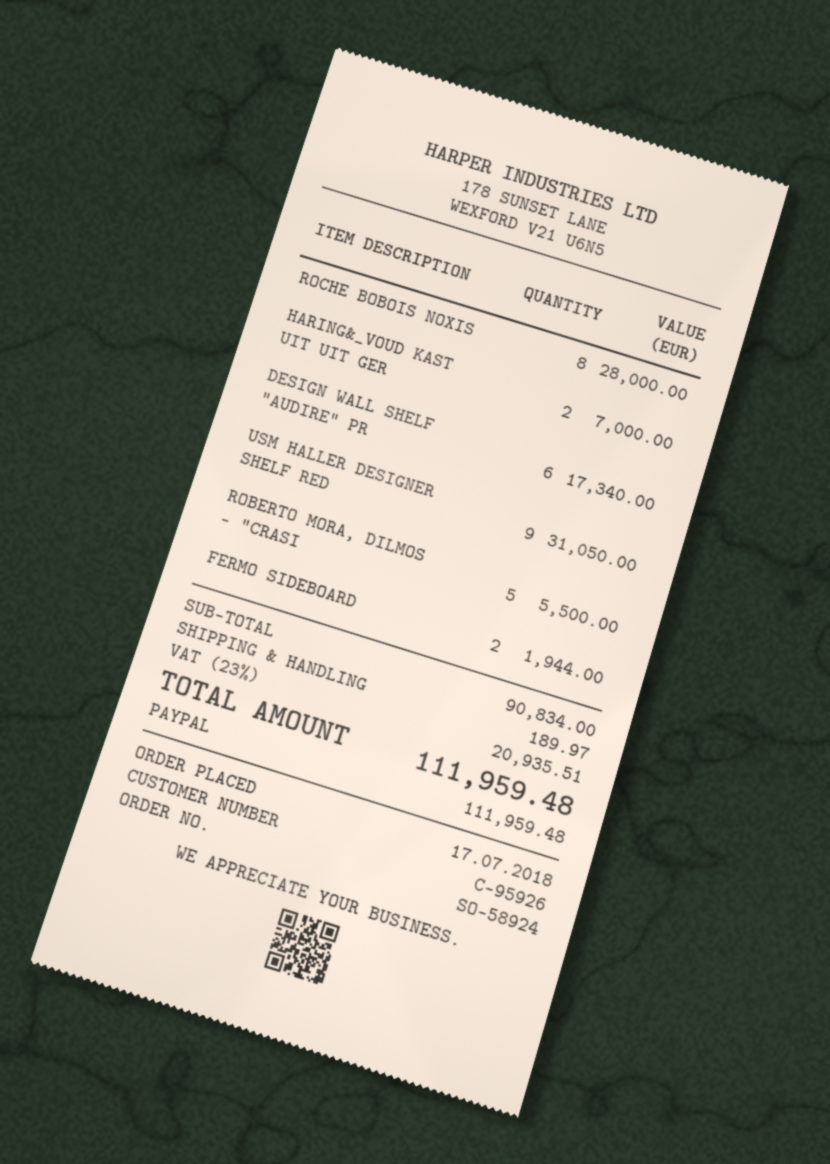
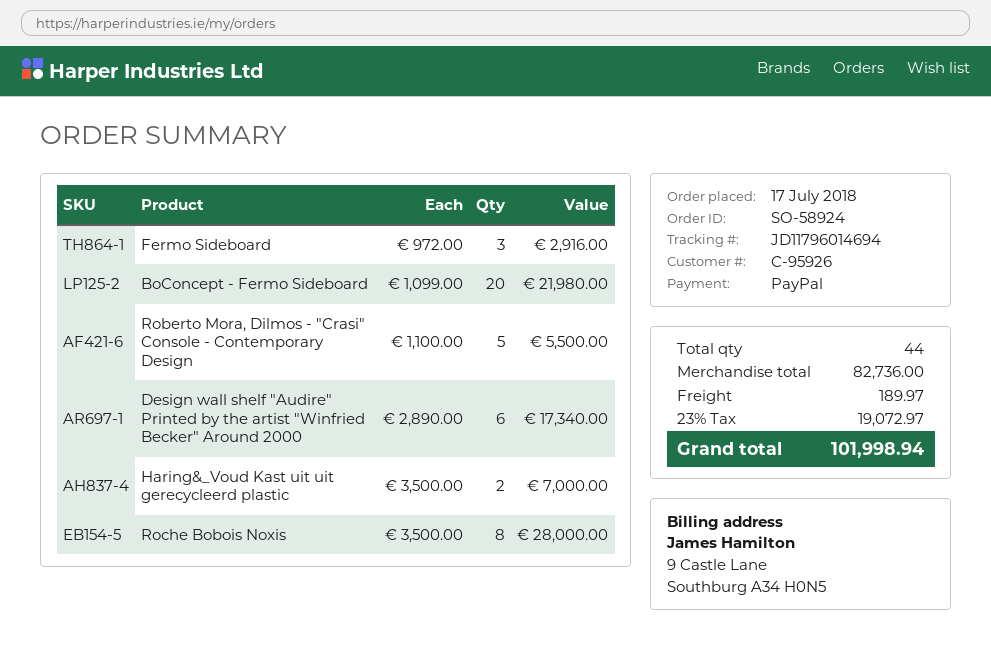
USM HALLER DESIGNER SHELF RED: 9 for 31050.00 -> none
FERMO SIDEBOARD: 2 for 1944.00 -> 3 for 2916.00
BoConcept - Fermo Sideboard: none -> 20 for 21980.00
subtotal: 90834.00 -> 82736.00
tax: 23% = 20935.51 -> 23% = 19072.97
total: 111959.48 -> 101998.94

